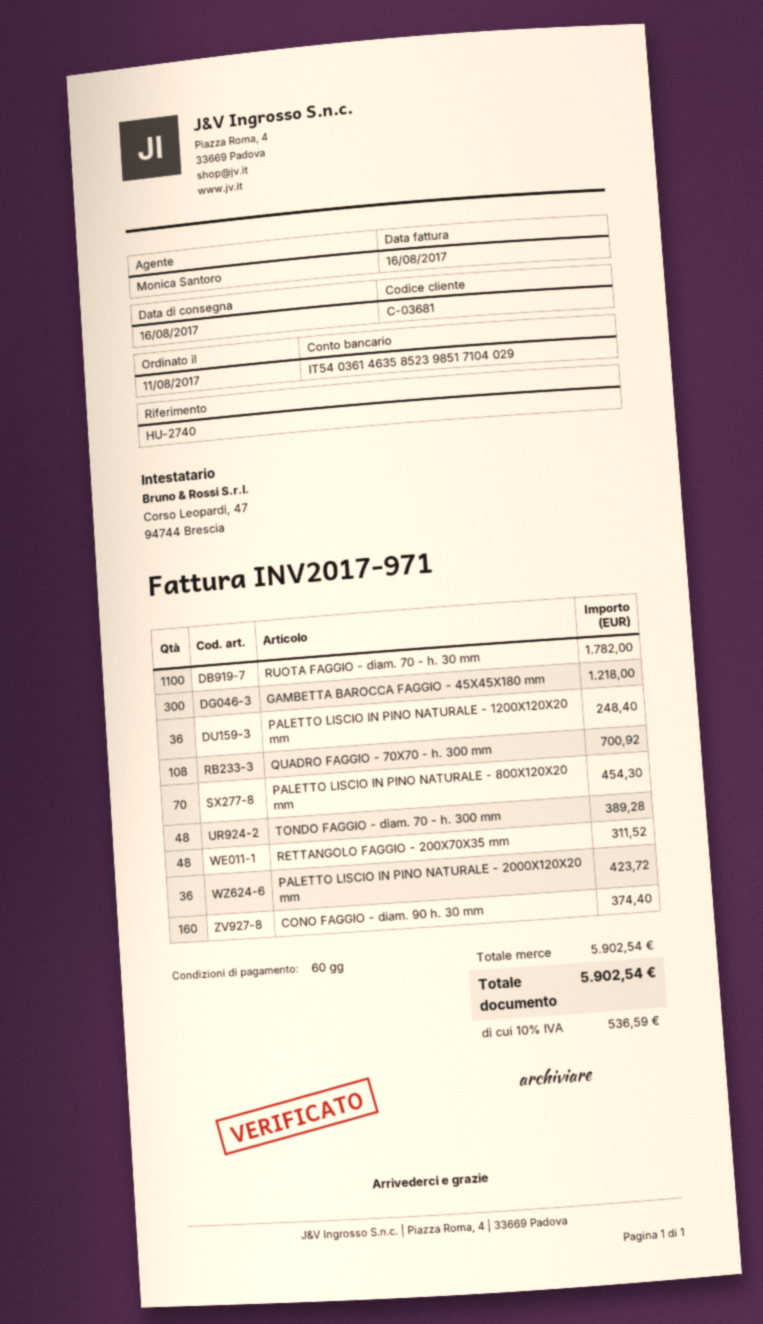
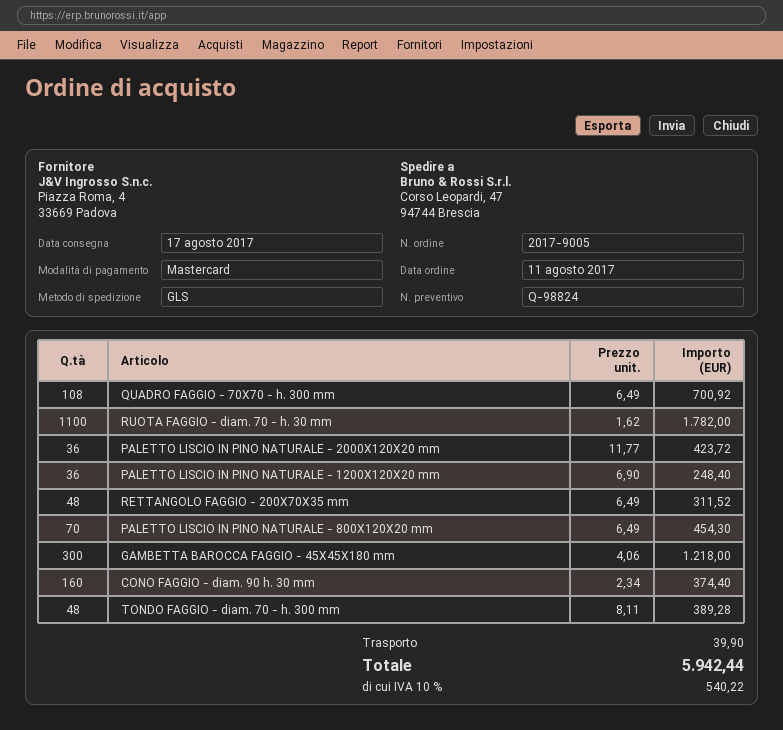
delivery date: 2017-08-16 -> 2017-08-17
shipping: none -> 39.90
tax: 10% = 536.59 -> 10% = 540.22
total: 5902.54 -> 5942.44

